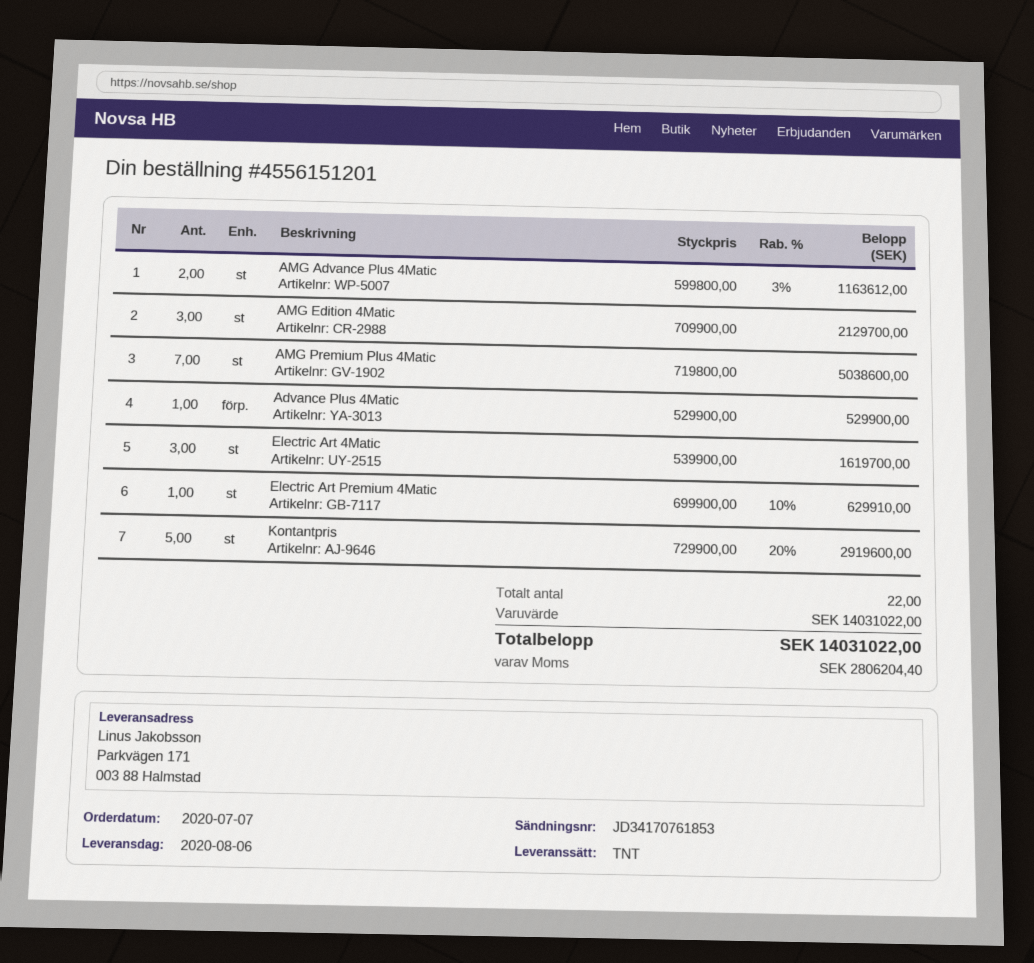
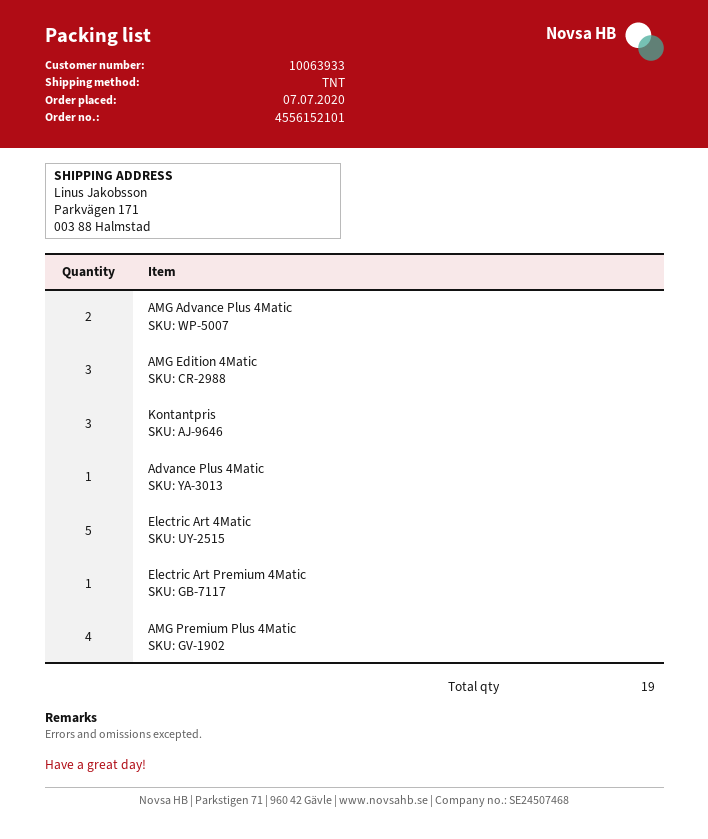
order number: 4556151201 -> 4556152101
AMG Premium Plus 4Matic: 7 -> 4
Electric Art 4Matic: 3 -> 5
Kontantpris: 5 -> 3
total quantity: 22 -> 19

